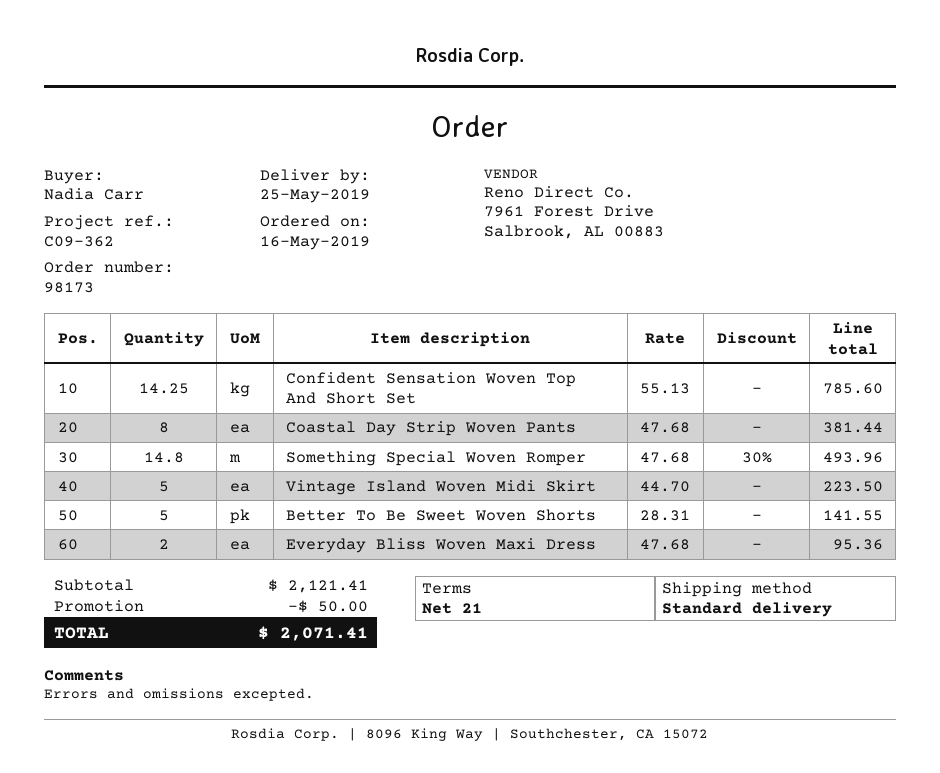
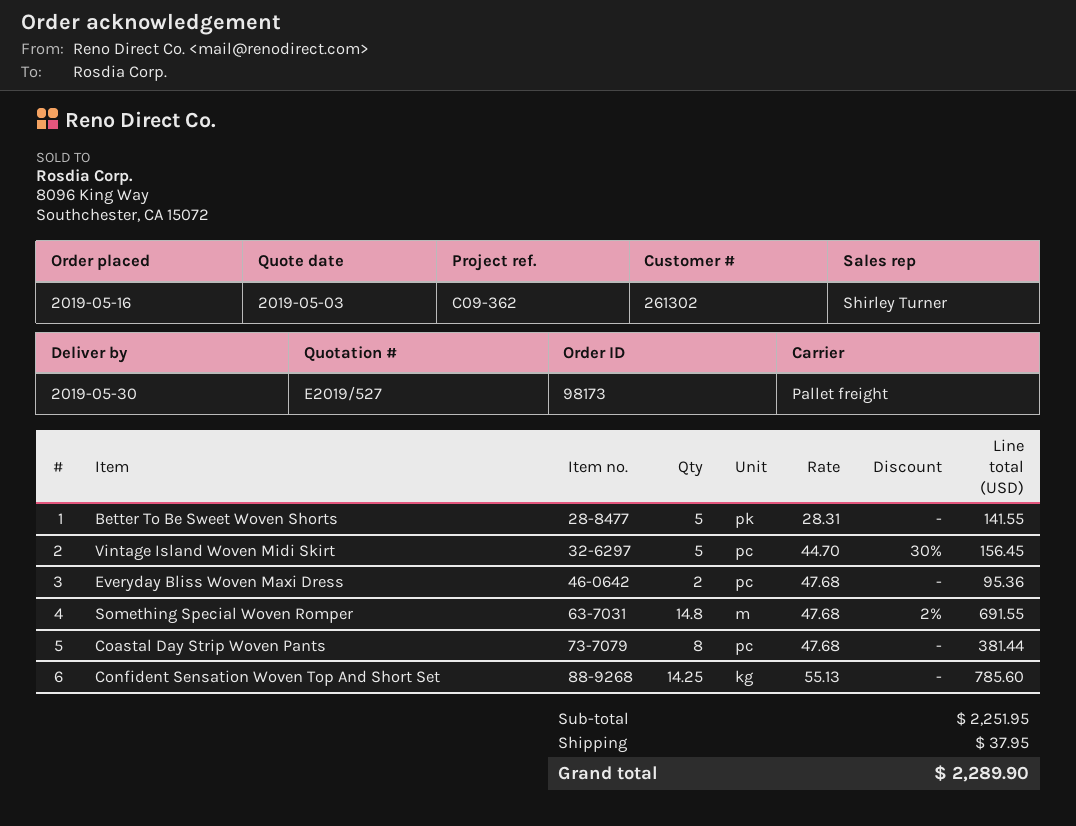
delivery date: 2019-05-25 -> 2019-05-30
shipping method: standard -> pallet freight
Something Special Woven Romper: 14.8 x 47.68 - 30% = 493.96 -> 14.8 x 47.68 - 2% = 691.55
Vintage Island Woven Midi Skirt: 5 x 44.70 = 223.50 -> 5 x 44.70 - 30% = 156.45
subtotal: 2121.41 -> 2251.95
discount: 50.00 -> none
shipping: none -> 37.95
total: 2071.41 -> 2289.90

